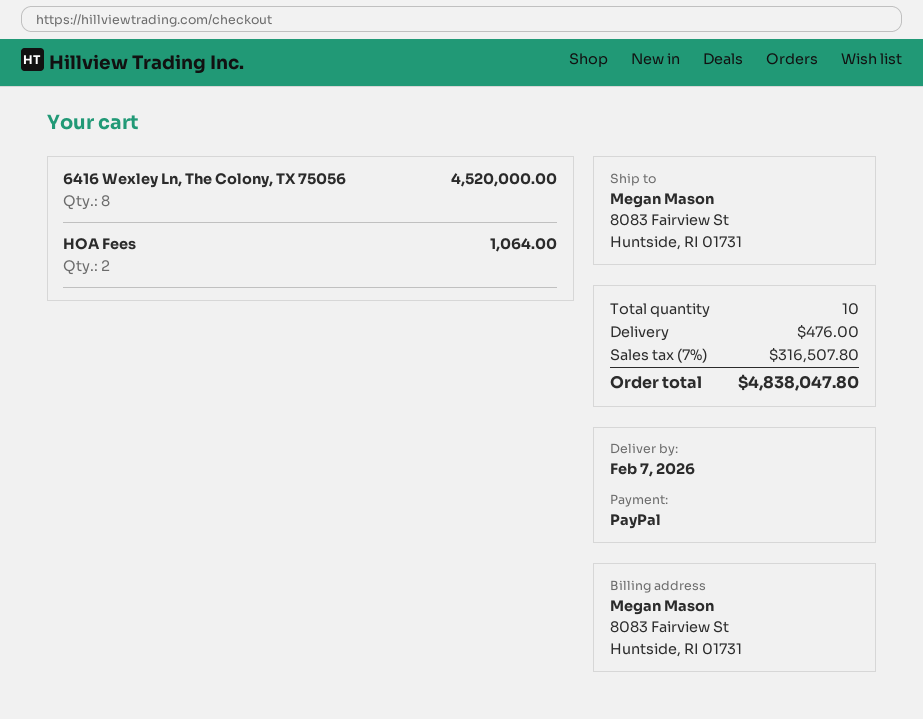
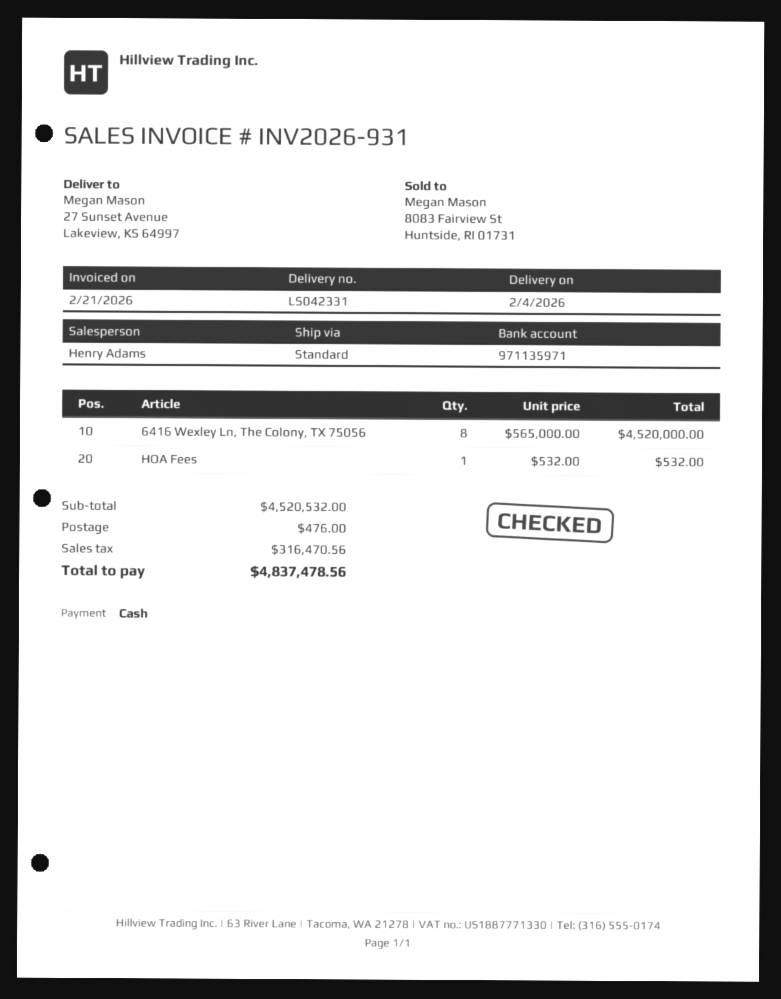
delivery date: 2026-02-07 -> 2026-02-04
payment method: PayPal -> cash
ship to: 8083 Fairview St, Huntside, RI 01731 -> 27 Sunset Avenue, Lakeview, KS 64997
HOA Fees: 2 for 1064.00 -> 1 for 532.00
tax: 316507.80 -> 316470.56
total: 4838047.80 -> 4837478.56

